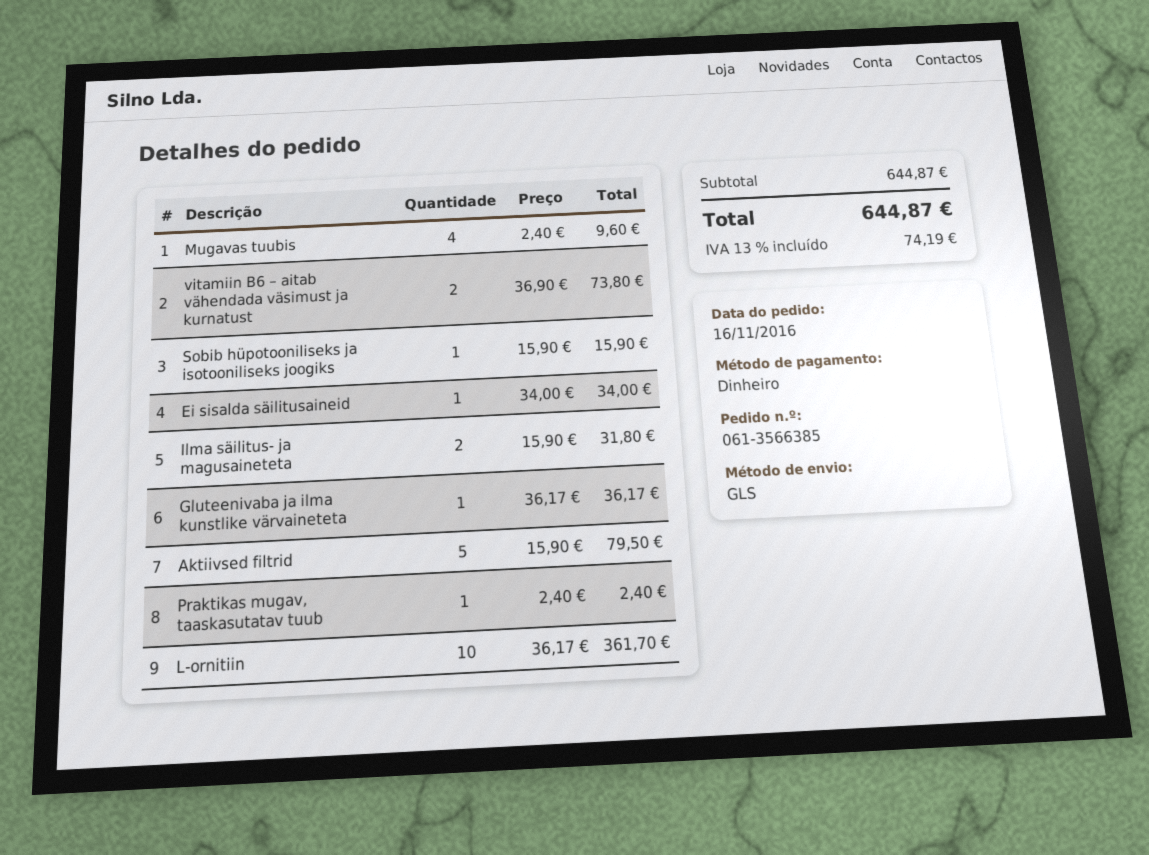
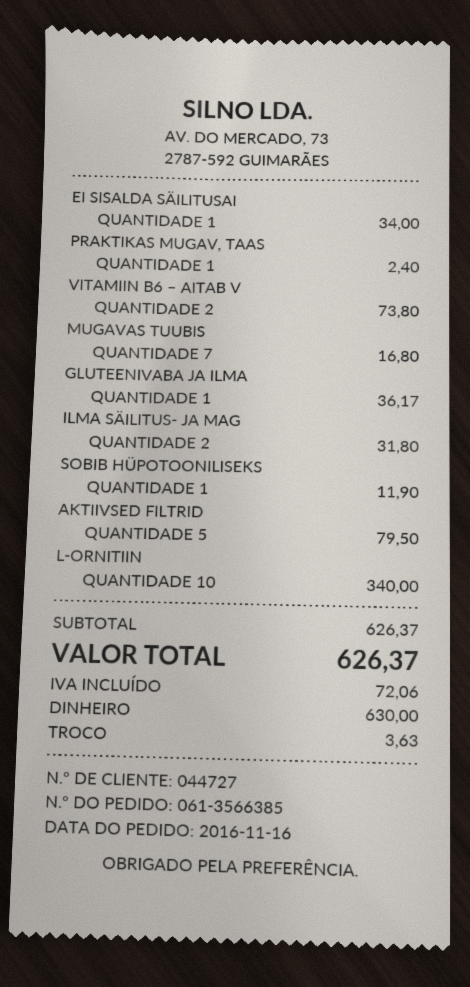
Mugavas tuubis: 4 for 9.60 -> 7 for 16.80
Sobib hüpotooniliseks ja isotooniliseks joogiks: 1 for 15.90 -> 1 for 11.90
L-ornitiin: 10 for 361.70 -> 10 for 340.00
subtotal: 644.87 -> 626.37
tax: 74.19 -> 72.06
total: 644.87 -> 626.37

